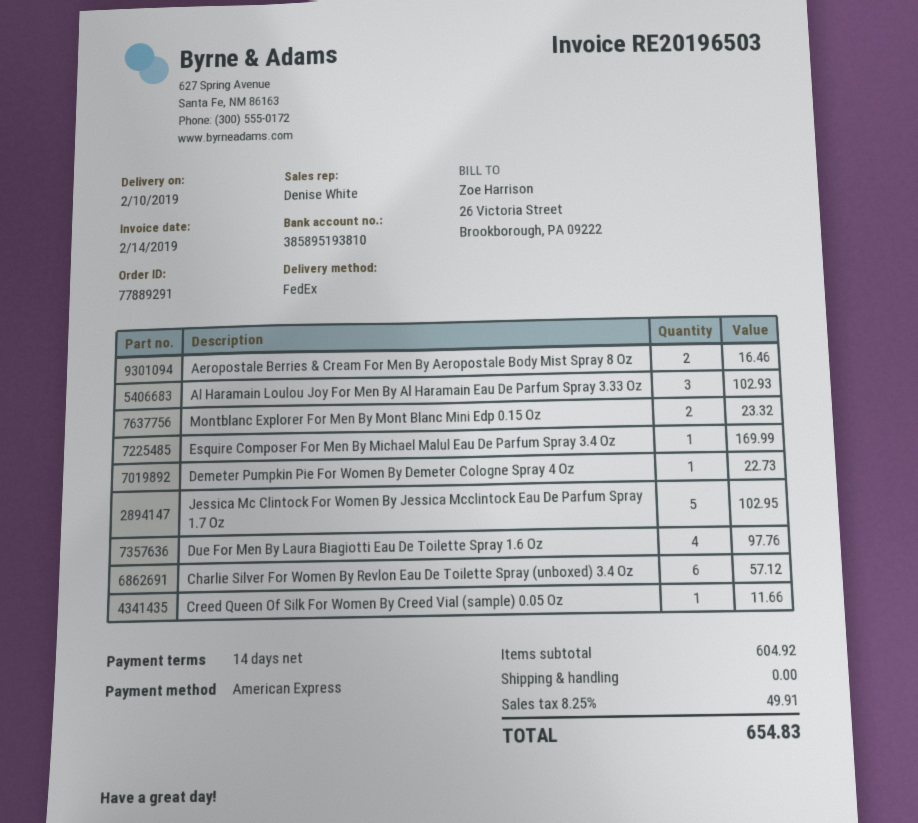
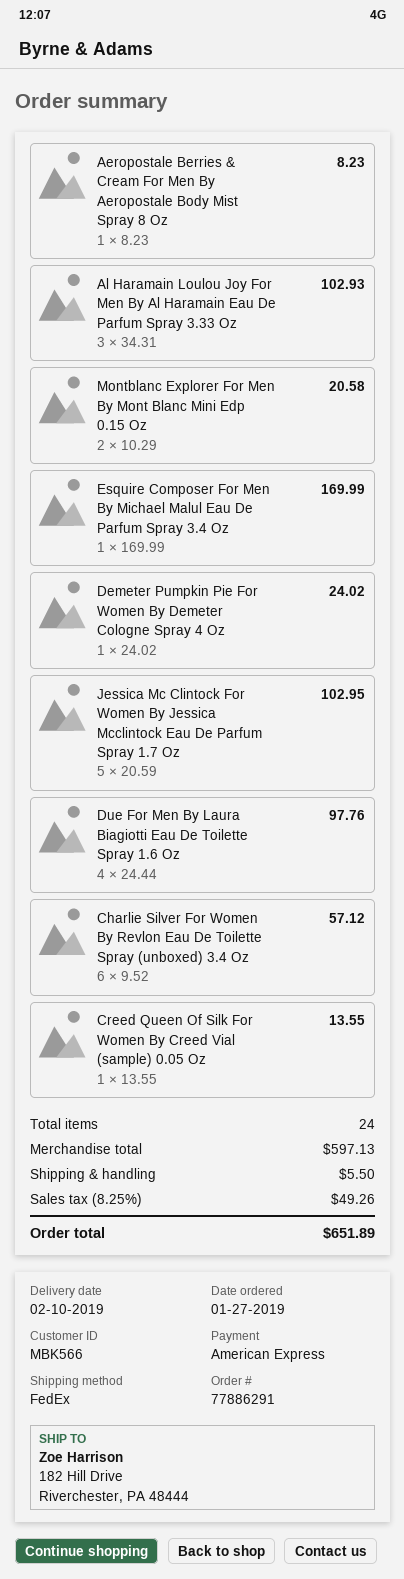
order number: 77889291 -> 77886291
Aeropostale Berries & Cream For Men By Aeropostale Body Mist Spray 8 Oz: 2 for 16.46 -> 1 for 8.23
Montblanc Explorer For Men By Mont Blanc Mini Edp 0.15 Oz: 2 for 23.32 -> 2 for 20.58
Demeter Pumpkin Pie For Women By Demeter Cologne Spray 4 Oz: 1 for 22.73 -> 1 for 24.02
Creed Queen Of Silk For Women By Creed Vial (sample) 0.05 Oz: 1 for 11.66 -> 1 for 13.55
subtotal: 604.92 -> 597.13
shipping: 0.00 -> 5.50
tax: 8.25% = 49.91 -> 8.25% = 49.26
total: 654.83 -> 651.89

